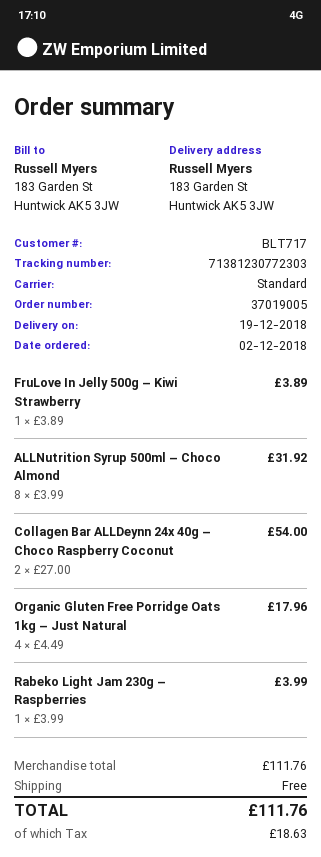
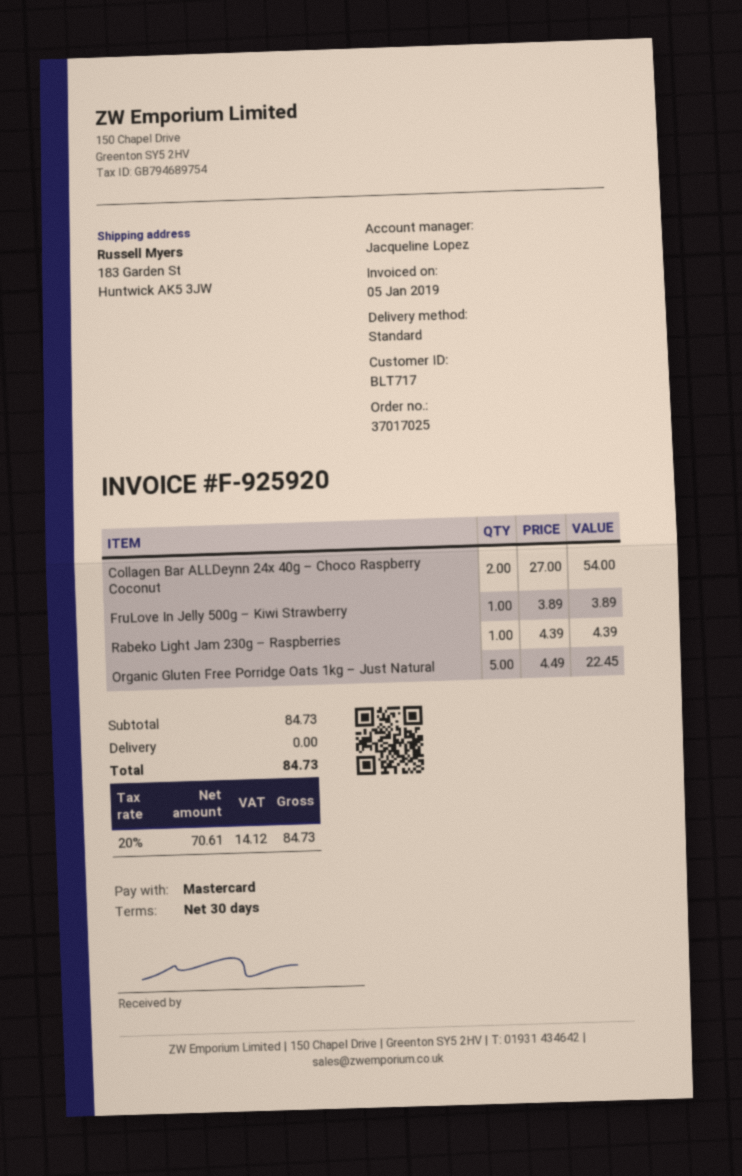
order number: 37019005 -> 37017025
ALLNutrition Syrup 500ml – Choco Almond: 8 x 3.99 = 31.92 -> none
Organic Gluten Free Porridge Oats 1kg – Just Natural: 4 x 4.49 = 17.96 -> 5 x 4.49 = 22.45
Rabeko Light Jam 230g – Raspberries: 1 x 3.99 = 3.99 -> 1 x 4.39 = 4.39
subtotal: 111.76 -> 84.73
tax: 18.63 -> 14.12
total: 111.76 -> 84.73

